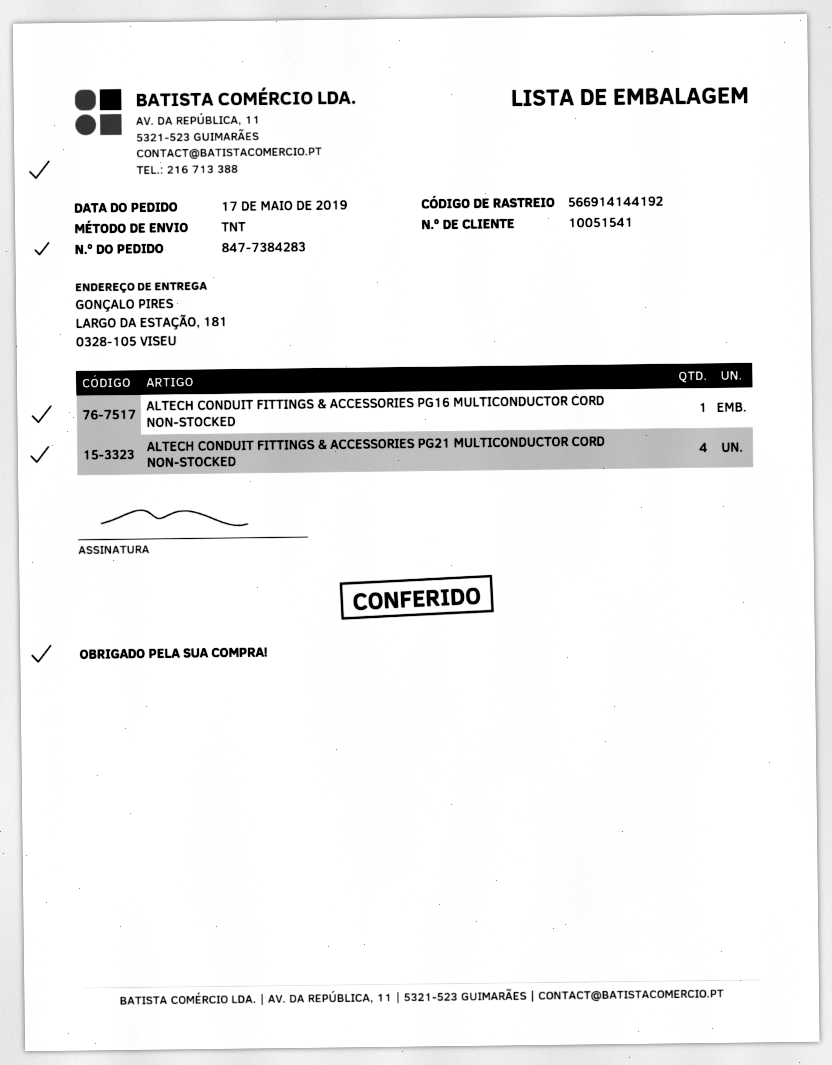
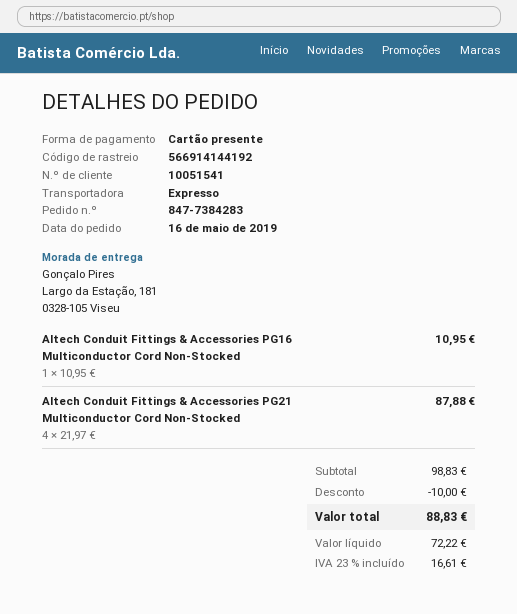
order date: 2019-05-17 -> 2019-05-16
shipping method: TNT -> express

